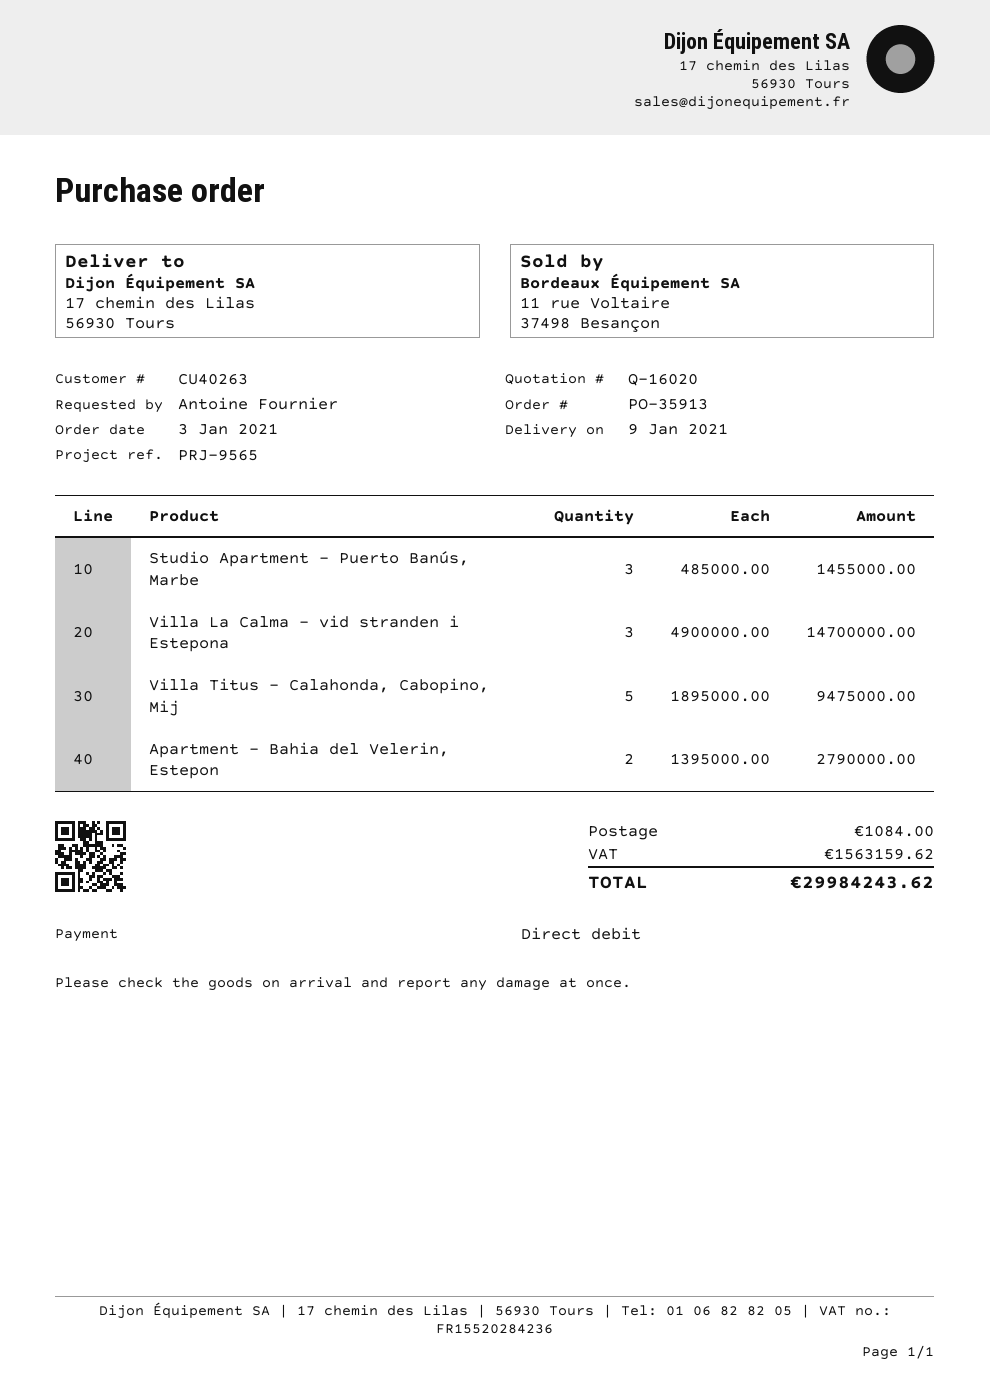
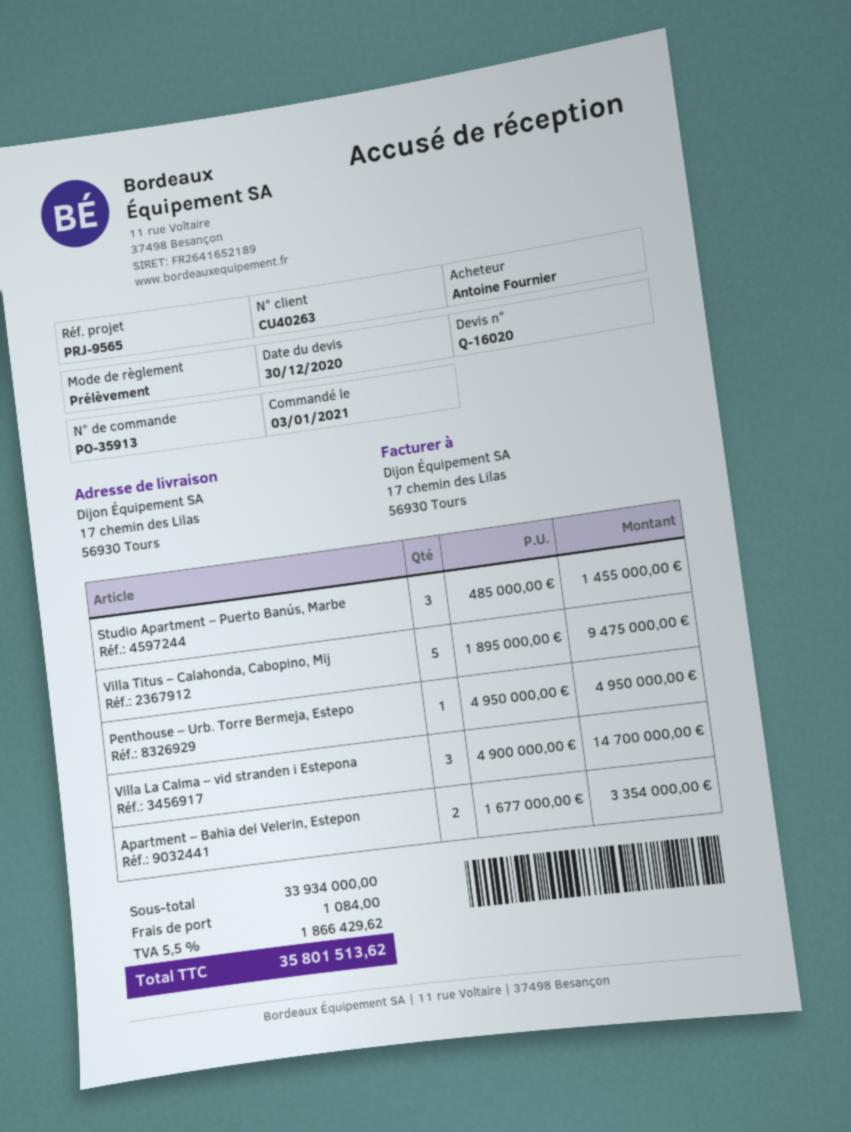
Apartment – Bahia del Velerin, Estepon: 2 x 1395000.00 = 2790000.00 -> 2 x 1677000.00 = 3354000.00
Penthouse – Urb. Torre Bermeja, Estepo: none -> 1 x 4950000.00 = 4950000.00
tax: 1563159.62 -> 1866429.62
total: 29984243.62 -> 35801513.62

